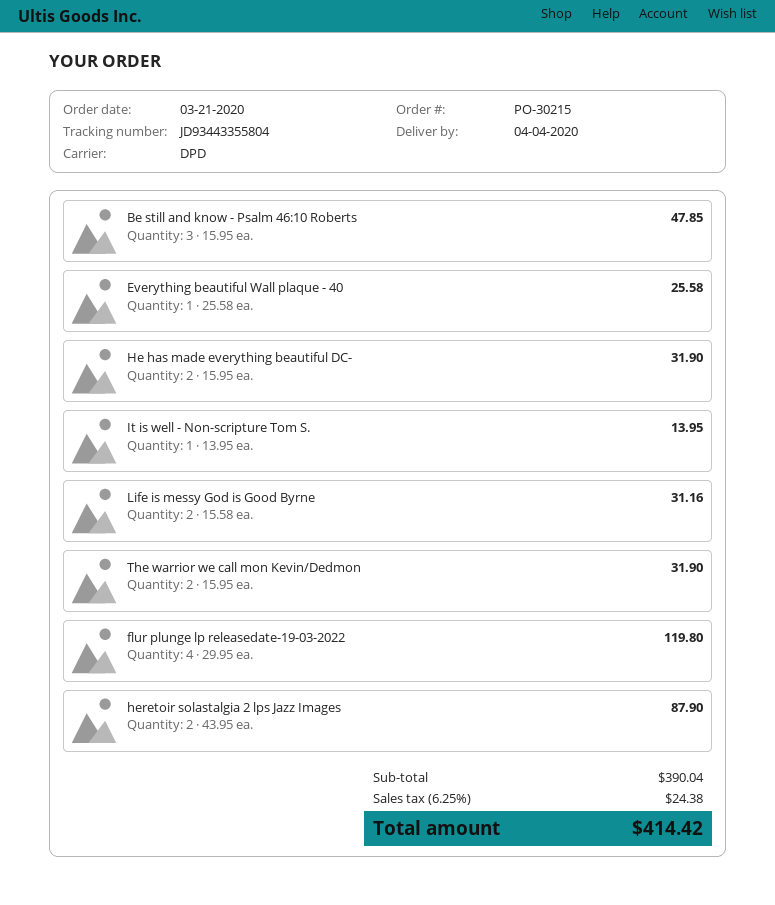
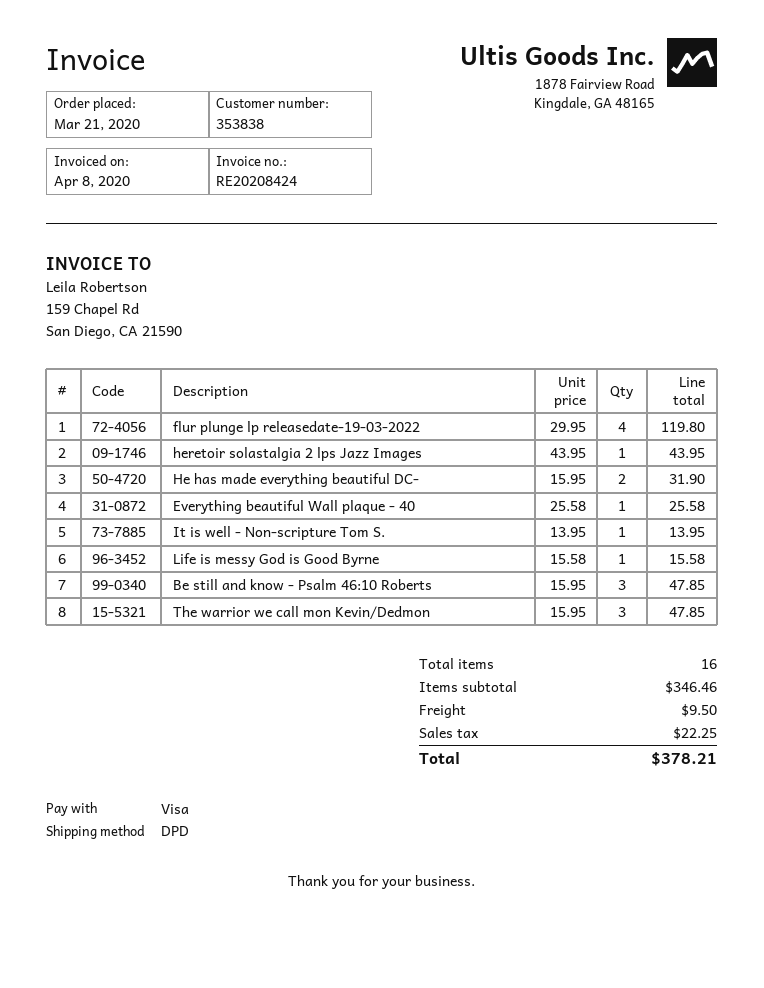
Life is messy God is Good Byrne: 2 x 15.58 = 31.16 -> 1 x 15.58 = 15.58
The warrior we call mon Kevin/Dedmon: 2 x 15.95 = 31.90 -> 3 x 15.95 = 47.85
heretoir solastalgia 2 lps Jazz Images: 2 x 43.95 = 87.90 -> 1 x 43.95 = 43.95
subtotal: 390.04 -> 346.46
shipping: none -> 9.50
tax: 24.38 -> 22.25
total: 414.42 -> 378.21

